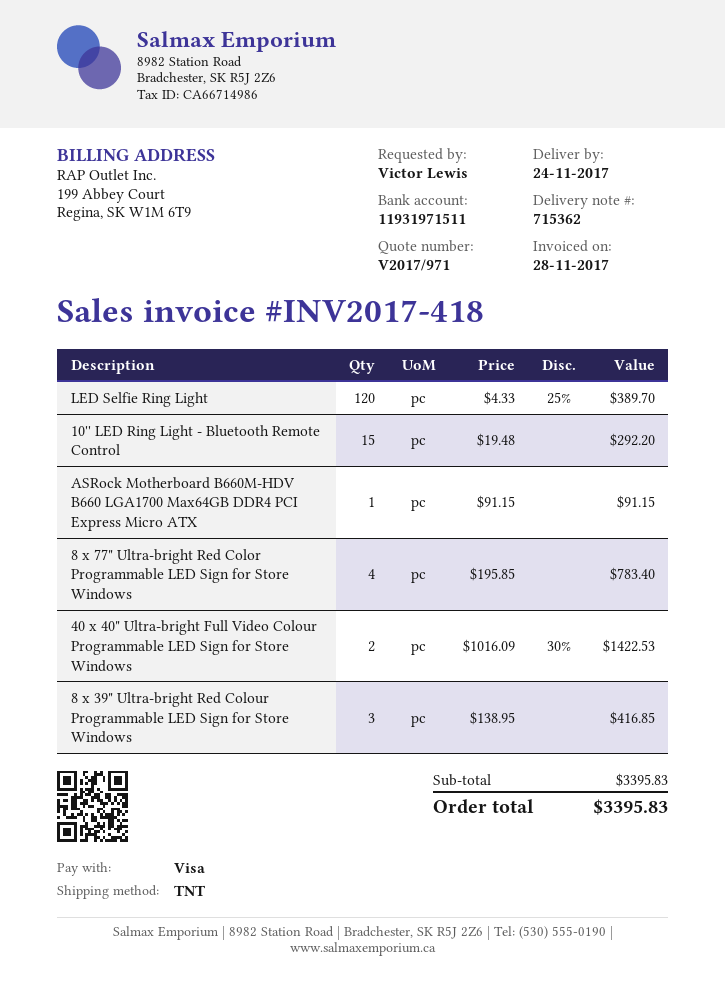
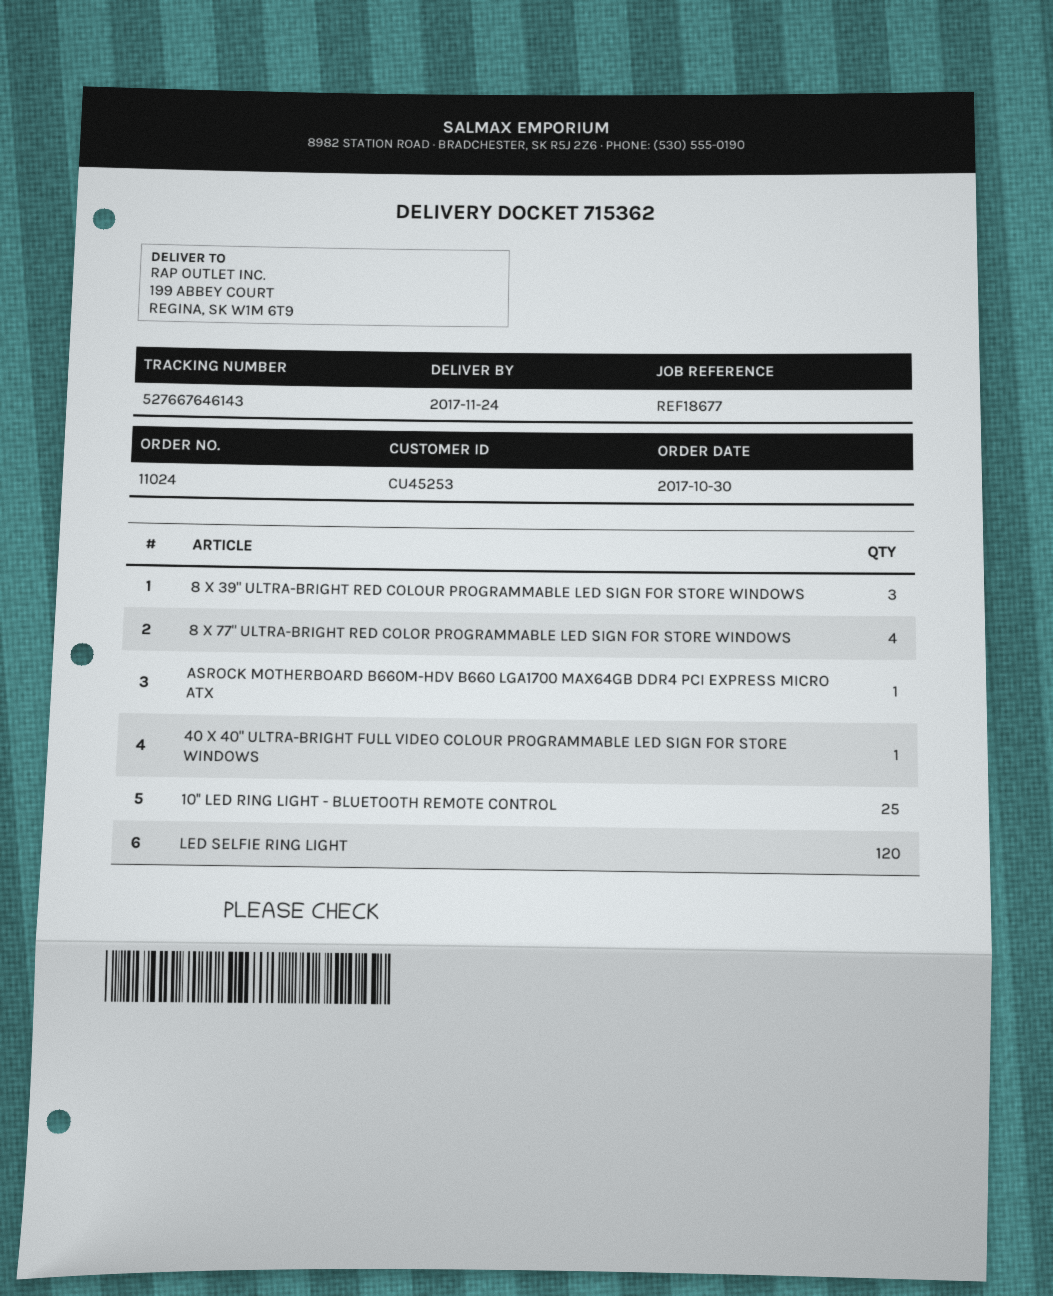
10'' LED Ring Light - Bluetooth Remote Control: 15 -> 25
40 x 40" Ultra-bright Full Video Colour Programmable LED Sign for Store Windows: 2 -> 1

